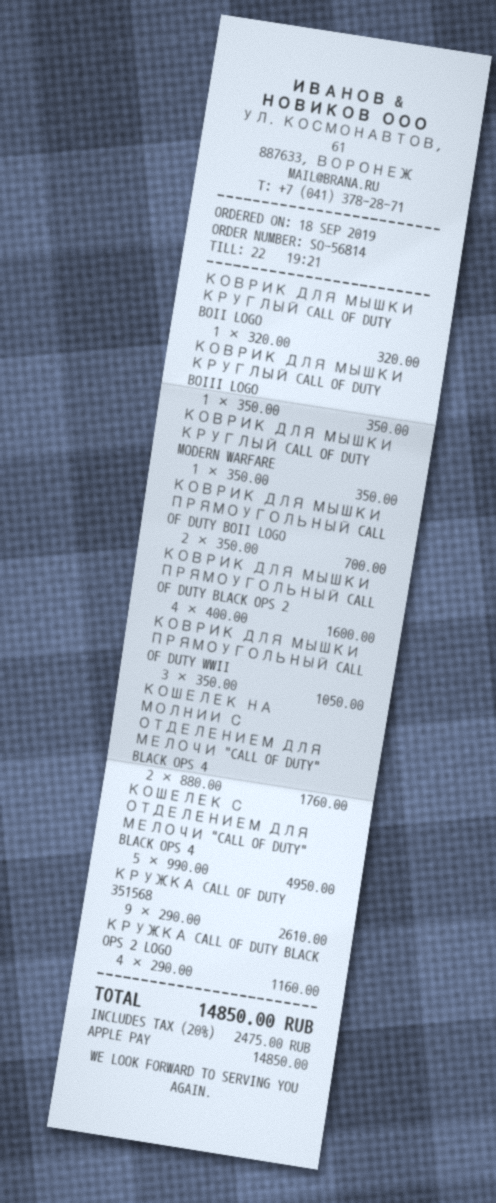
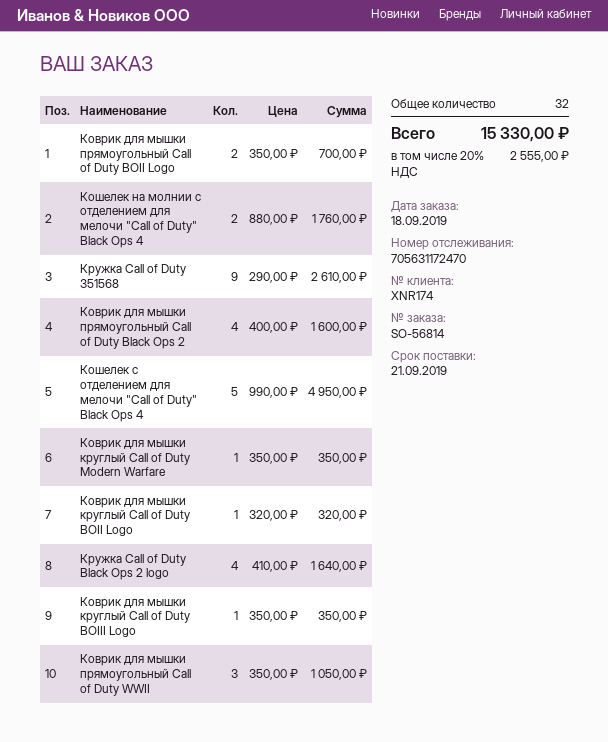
КРУЖКА CALL OF DUTY BLACK OPS 2 LOGO: 4 x 290.00 = 1160.00 -> 4 x 410.00 = 1640.00
tax: 20% = 2475.00 -> 20% = 2555.00
total: 14850.00 -> 15330.00

